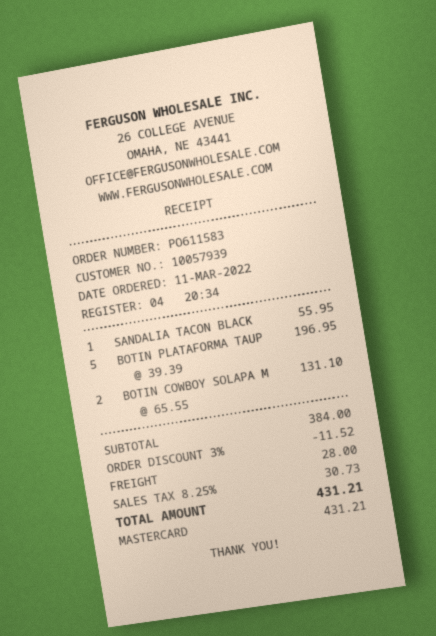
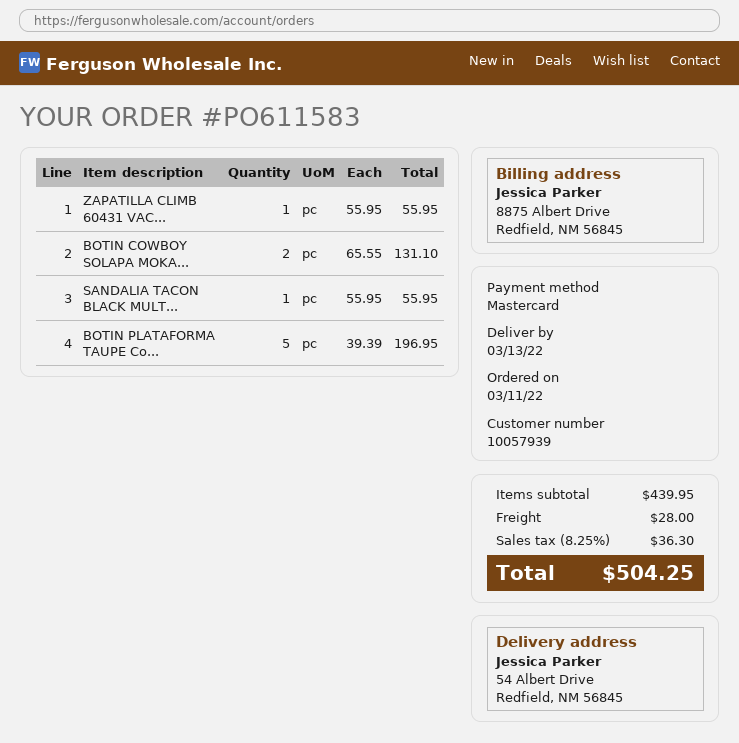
ZAPATILLA CLIMB 60431 VAC...: none -> 1 x 55.95 = 55.95
subtotal: 384.00 -> 439.95
discount: 3% = 11.52 -> none
tax: 8.25% = 30.73 -> 8.25% = 36.30
total: 431.21 -> 504.25

